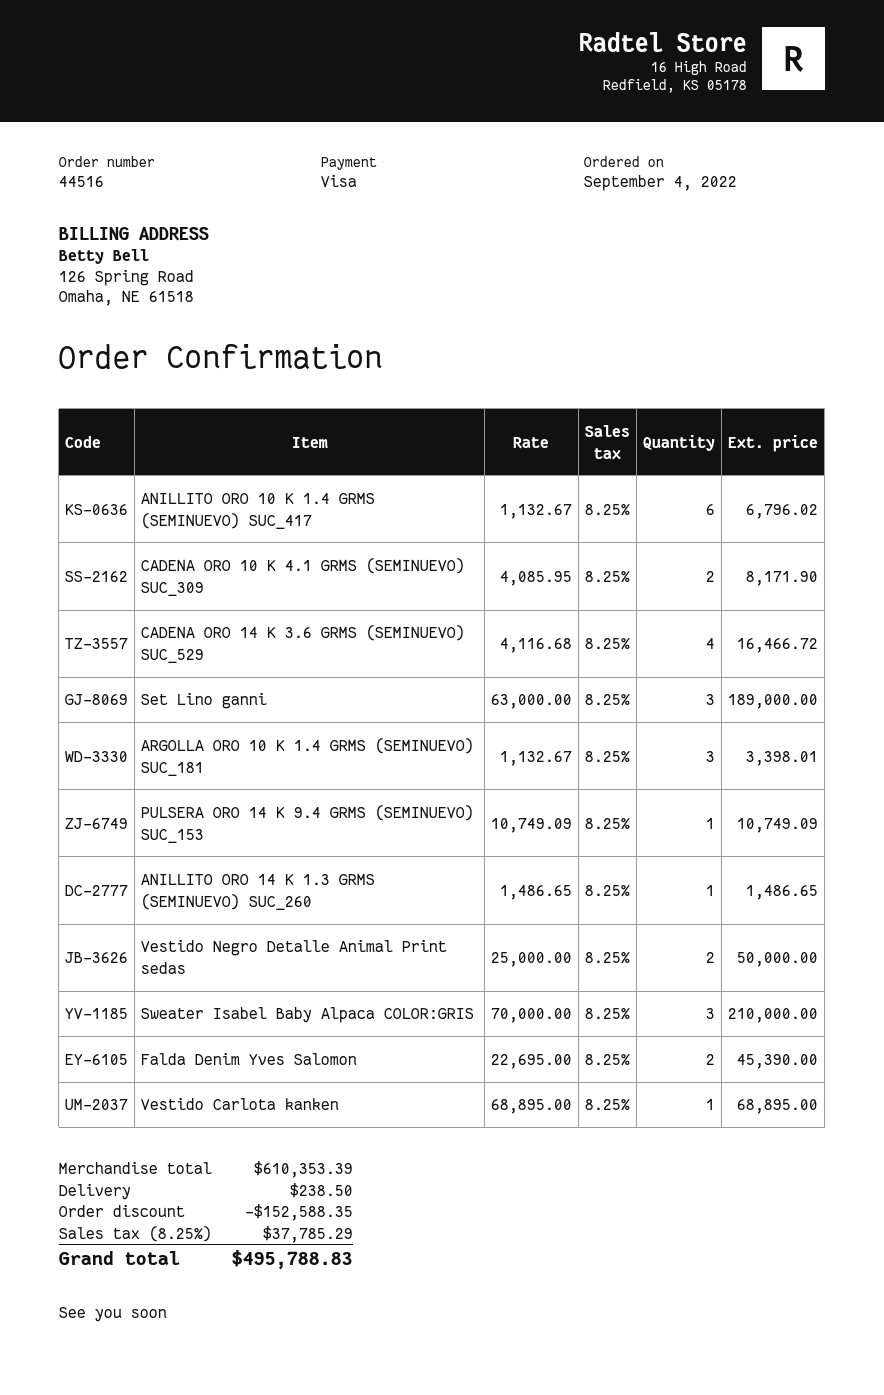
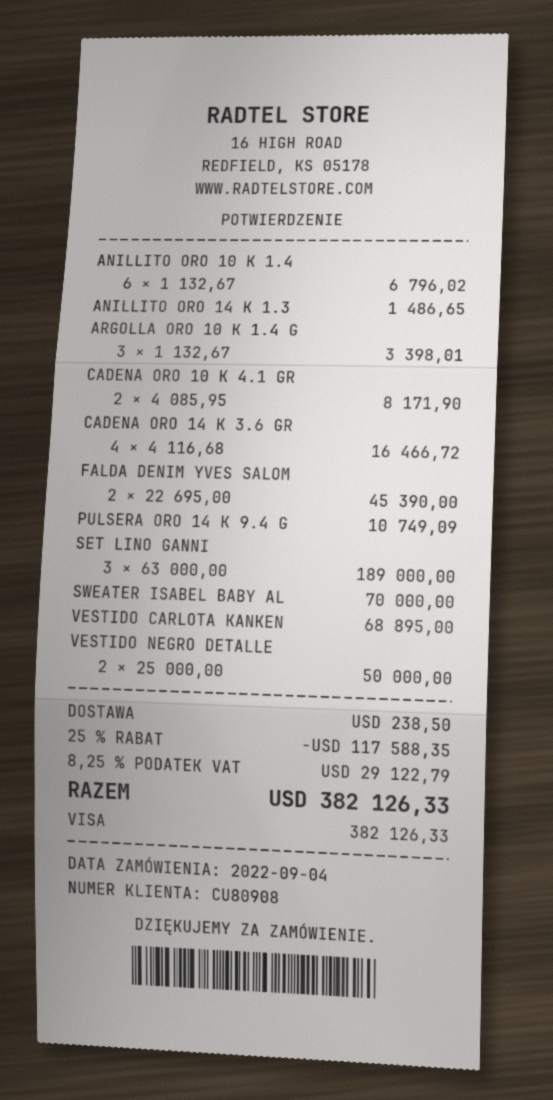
Sweater Isabel Baby Alpaca COLOR:GRIS: 3 x 70000.00 = 210000.00 -> 1 x 70000.00 = 70000.00
discount: 152588.35 -> 117588.35
tax: 8.25% = 37785.29 -> 8.25% = 29122.79
total: 495788.83 -> 382126.33

